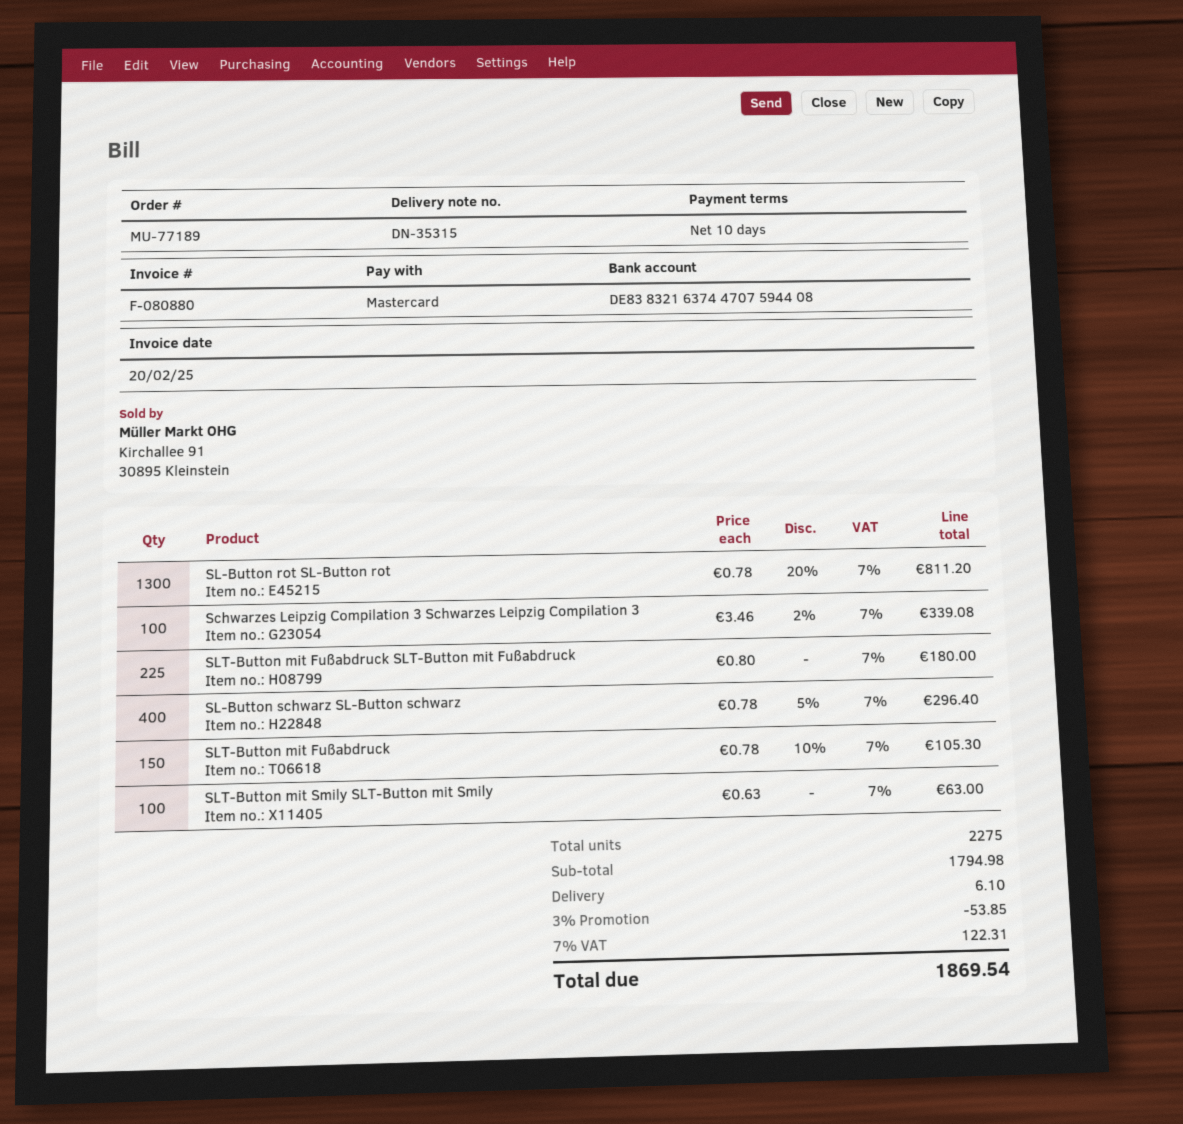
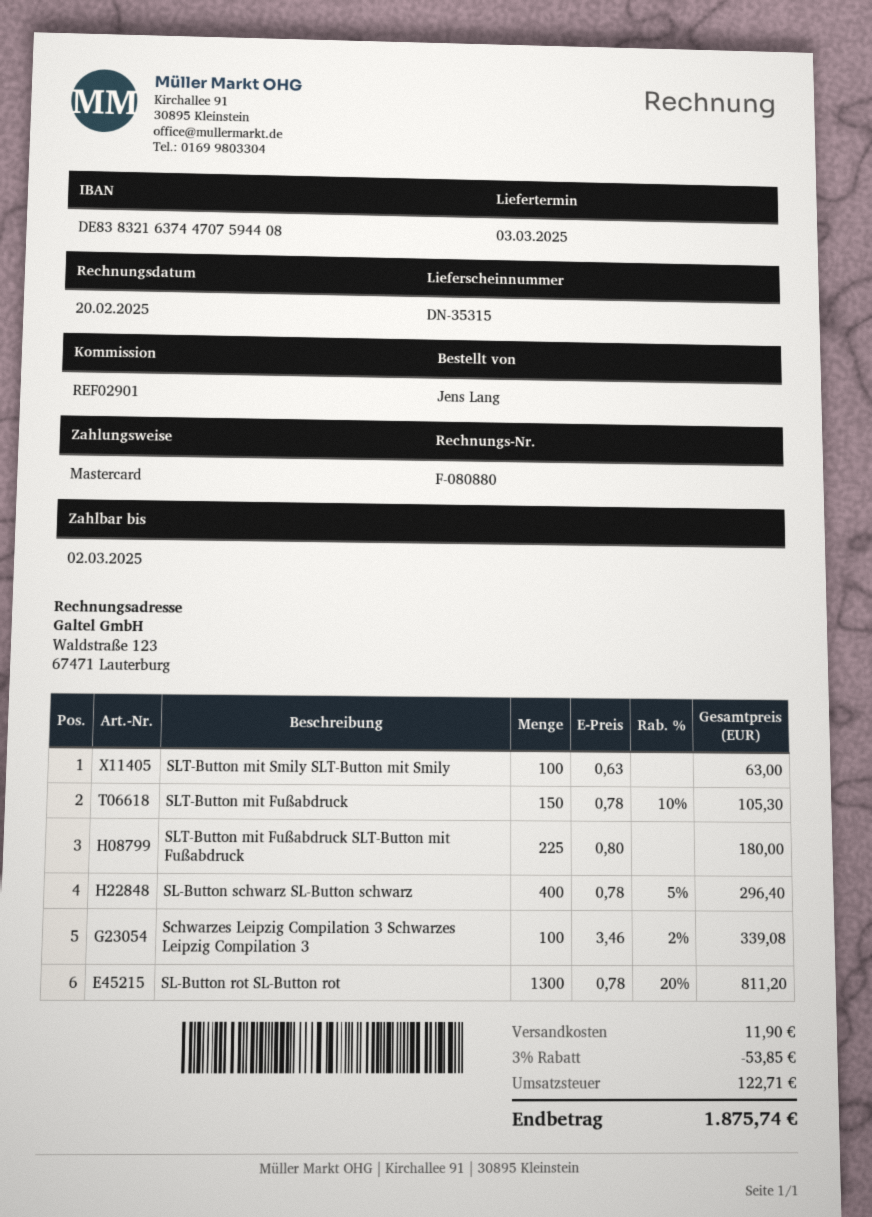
shipping: 6.10 -> 11.90
tax: 122.31 -> 122.71
total: 1869.54 -> 1875.74

